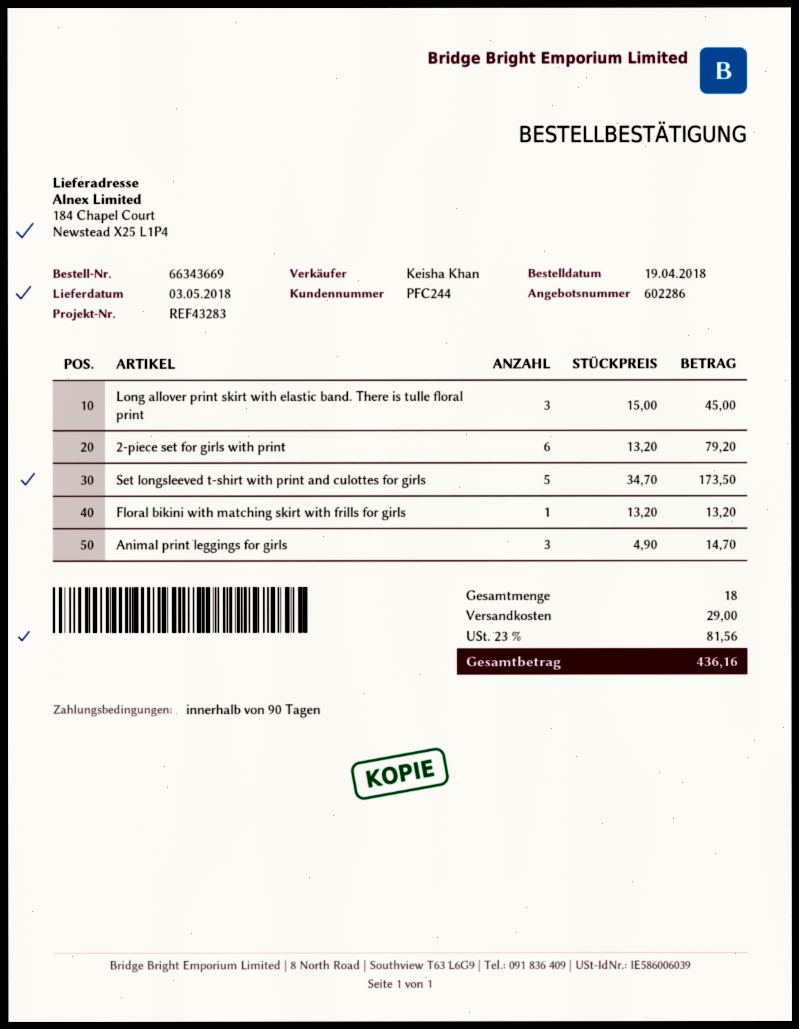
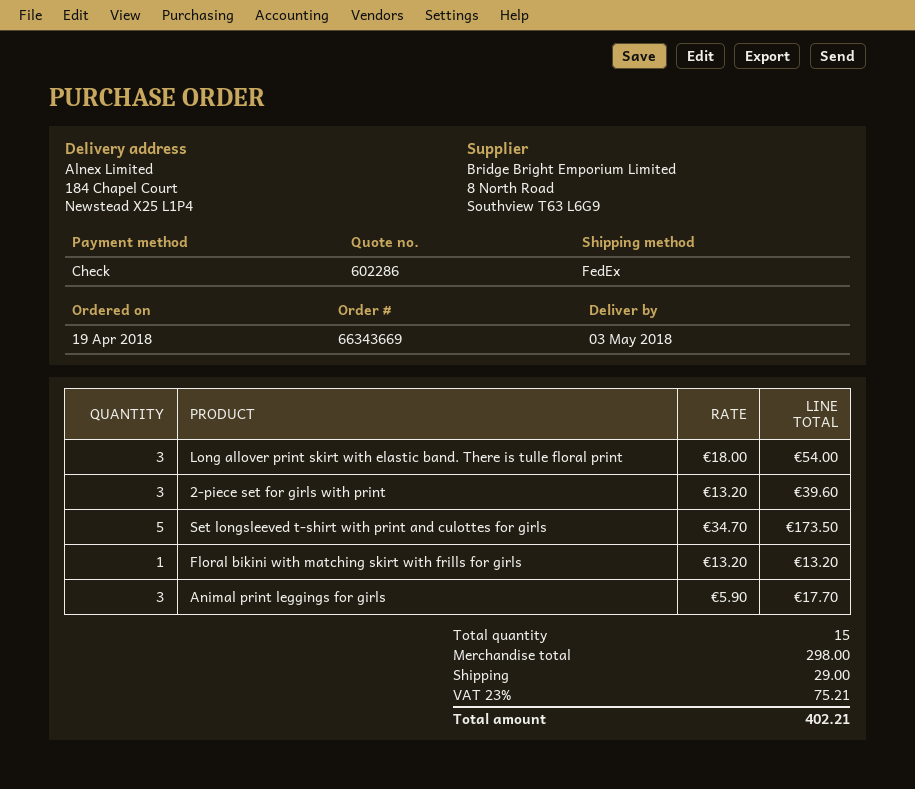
Long allover print skirt with elastic band. There is tulle floral print: 3 x 15.00 = 45.00 -> 3 x 18.00 = 54.00
2-piece set for girls with print: 6 x 13.20 = 79.20 -> 3 x 13.20 = 39.60
Animal print leggings for girls: 3 x 4.90 = 14.70 -> 3 x 5.90 = 17.70
total quantity: 18 -> 15
tax: 23% = 81.56 -> 23% = 75.21
total: 436.16 -> 402.21

